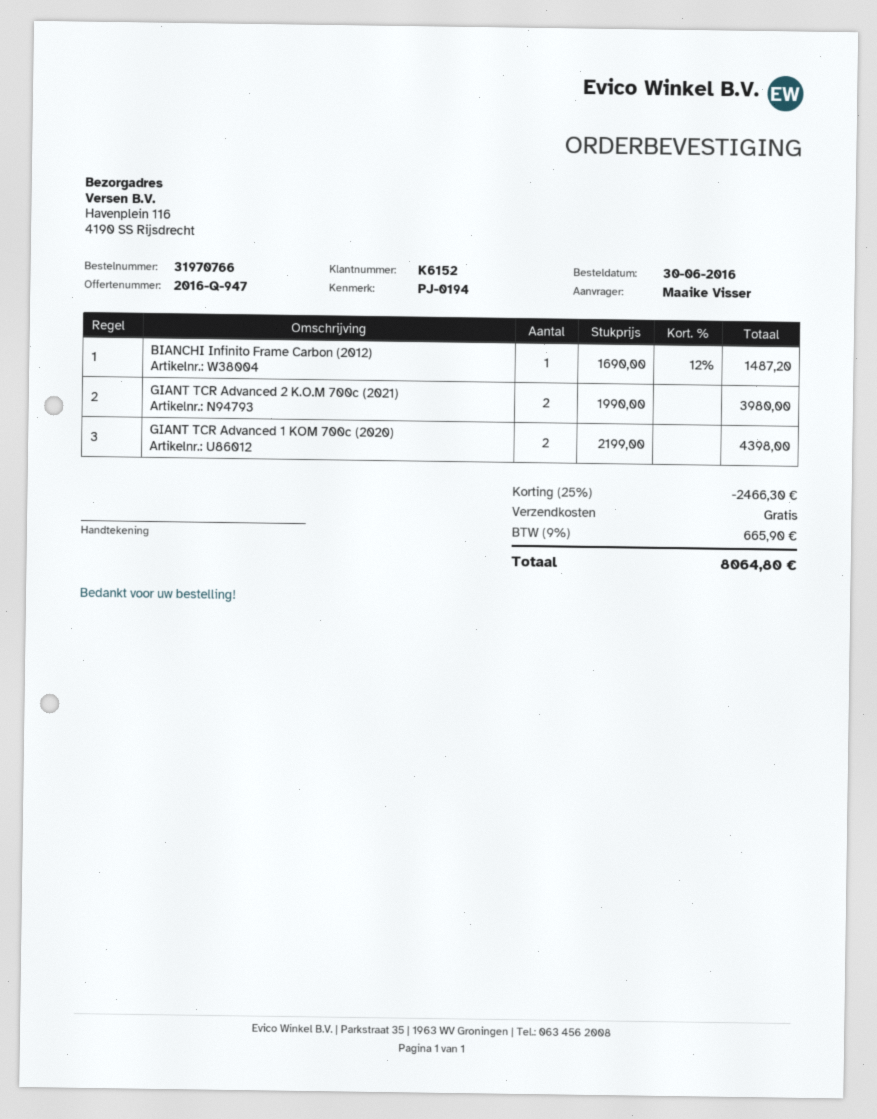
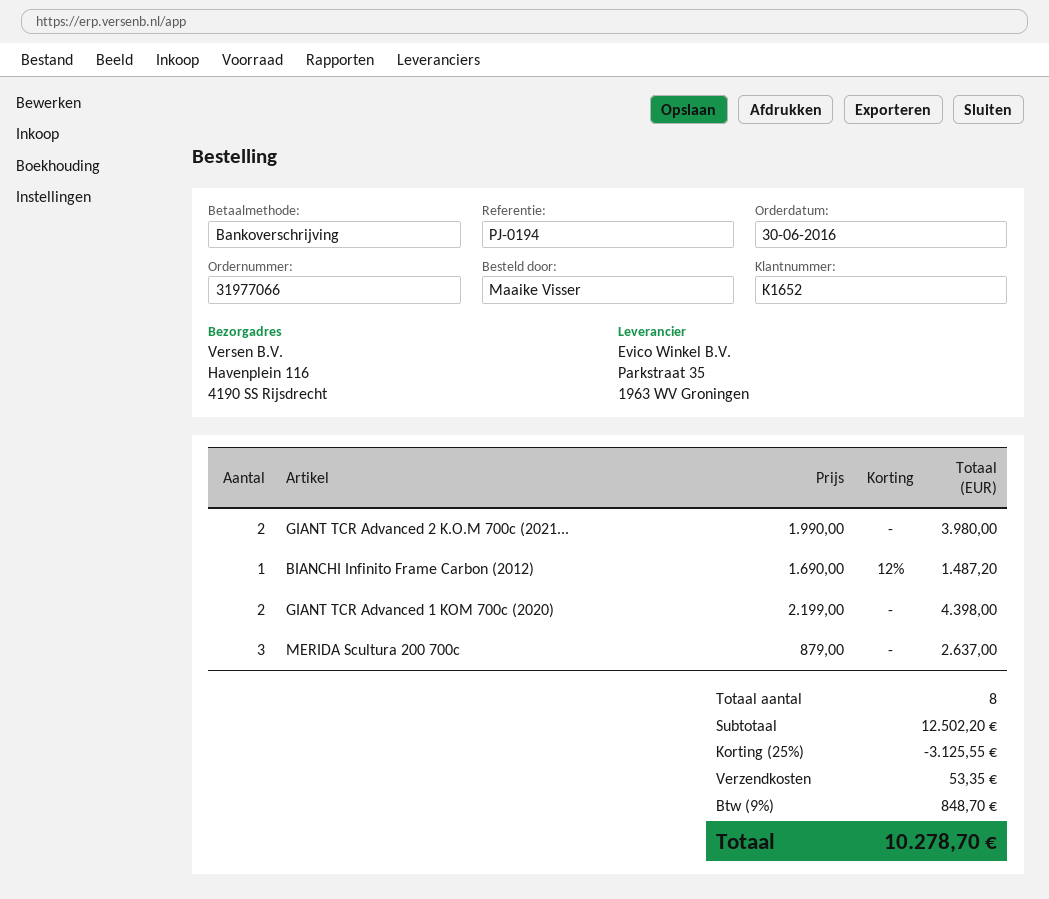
order number: 31970766 -> 31977066
customer number: K6152 -> K1652
MERIDA Scultura 200 700c: none -> 3 x 879.00 = 2637.00
discount: 25% = 2466.30 -> 25% = 3125.55
shipping: 0.00 -> 53.35
tax: 9% = 665.90 -> 9% = 848.70
total: 8064.80 -> 10278.70

